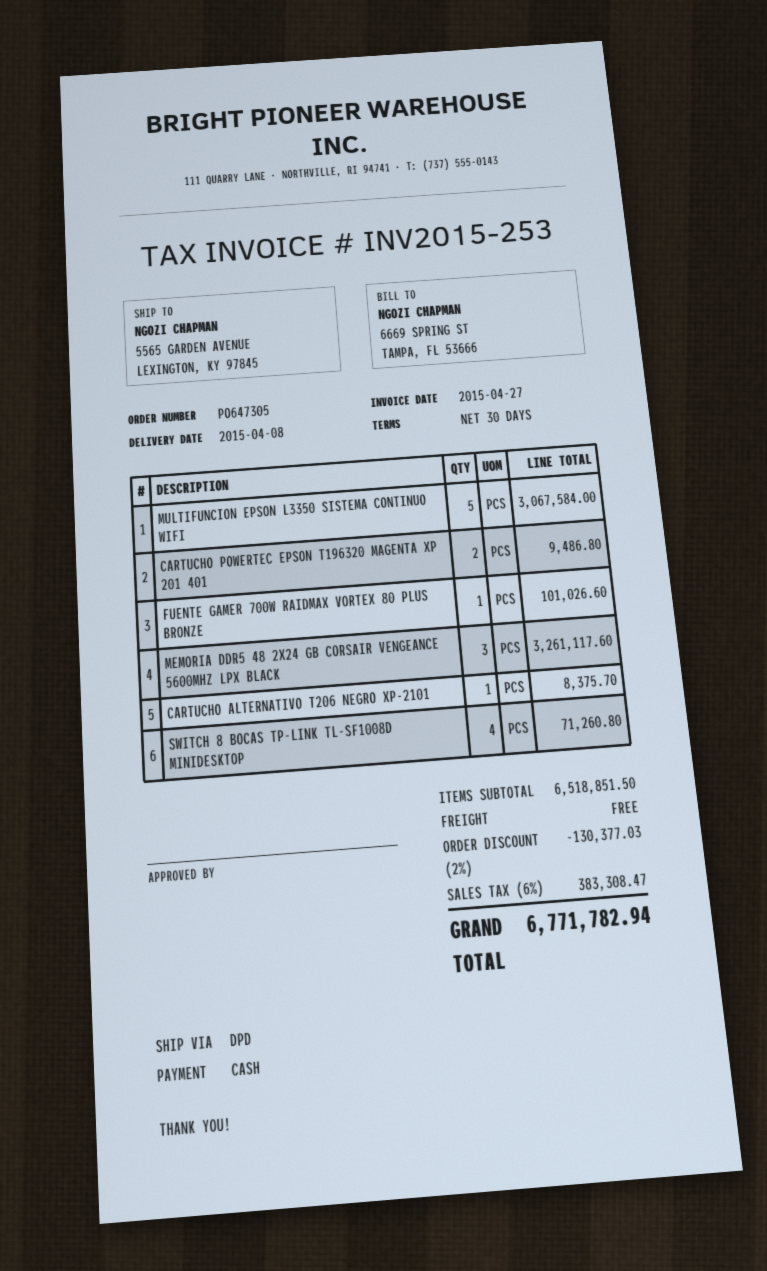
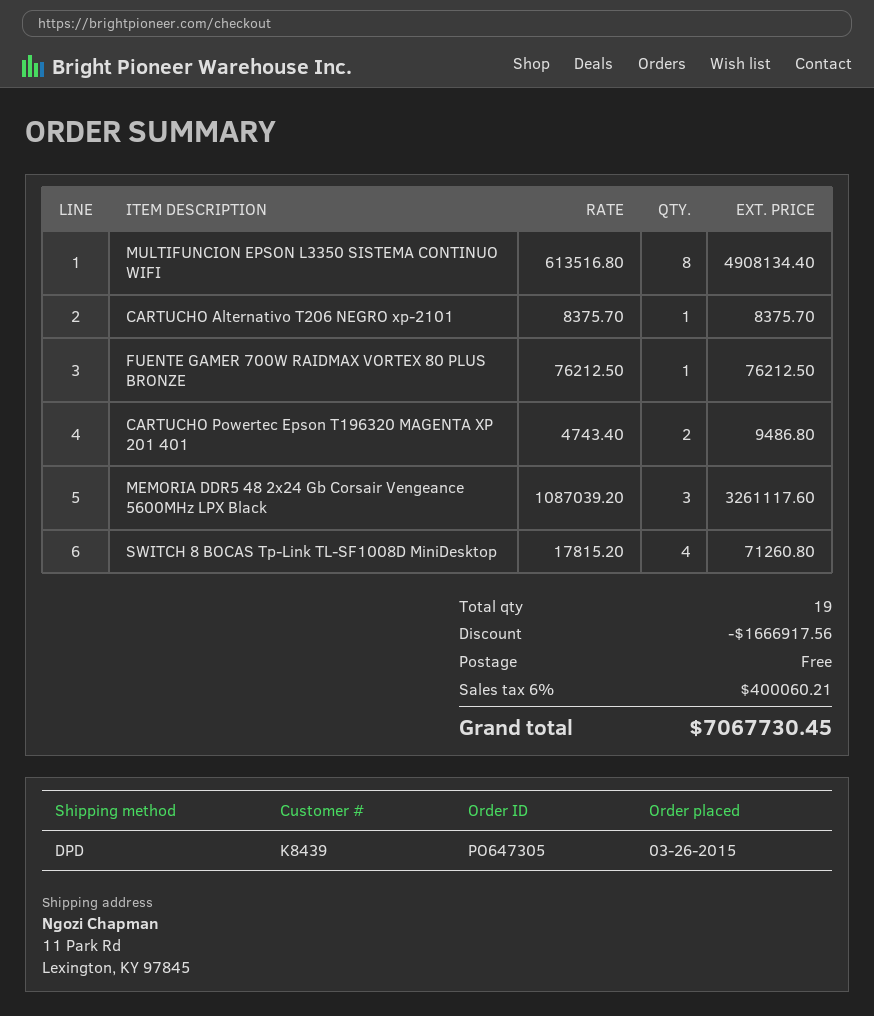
ship to: 5565 GARDEN AVENUE, LEXINGTON, KY 97845 -> 11 Park Rd, Lexington, KY 97845
MULTIFUNCION EPSON L3350 SISTEMA CONTINUO WIFI: 5 for 3067584.00 -> 8 for 4908134.40
FUENTE GAMER 700W RAIDMAX VORTEX 80 PLUS BRONZE: 1 for 101026.60 -> 1 for 76212.50
discount: 130377.03 -> 1666917.56
tax: 6% = 383308.47 -> 6% = 400060.21
total: 6771782.94 -> 7067730.45

